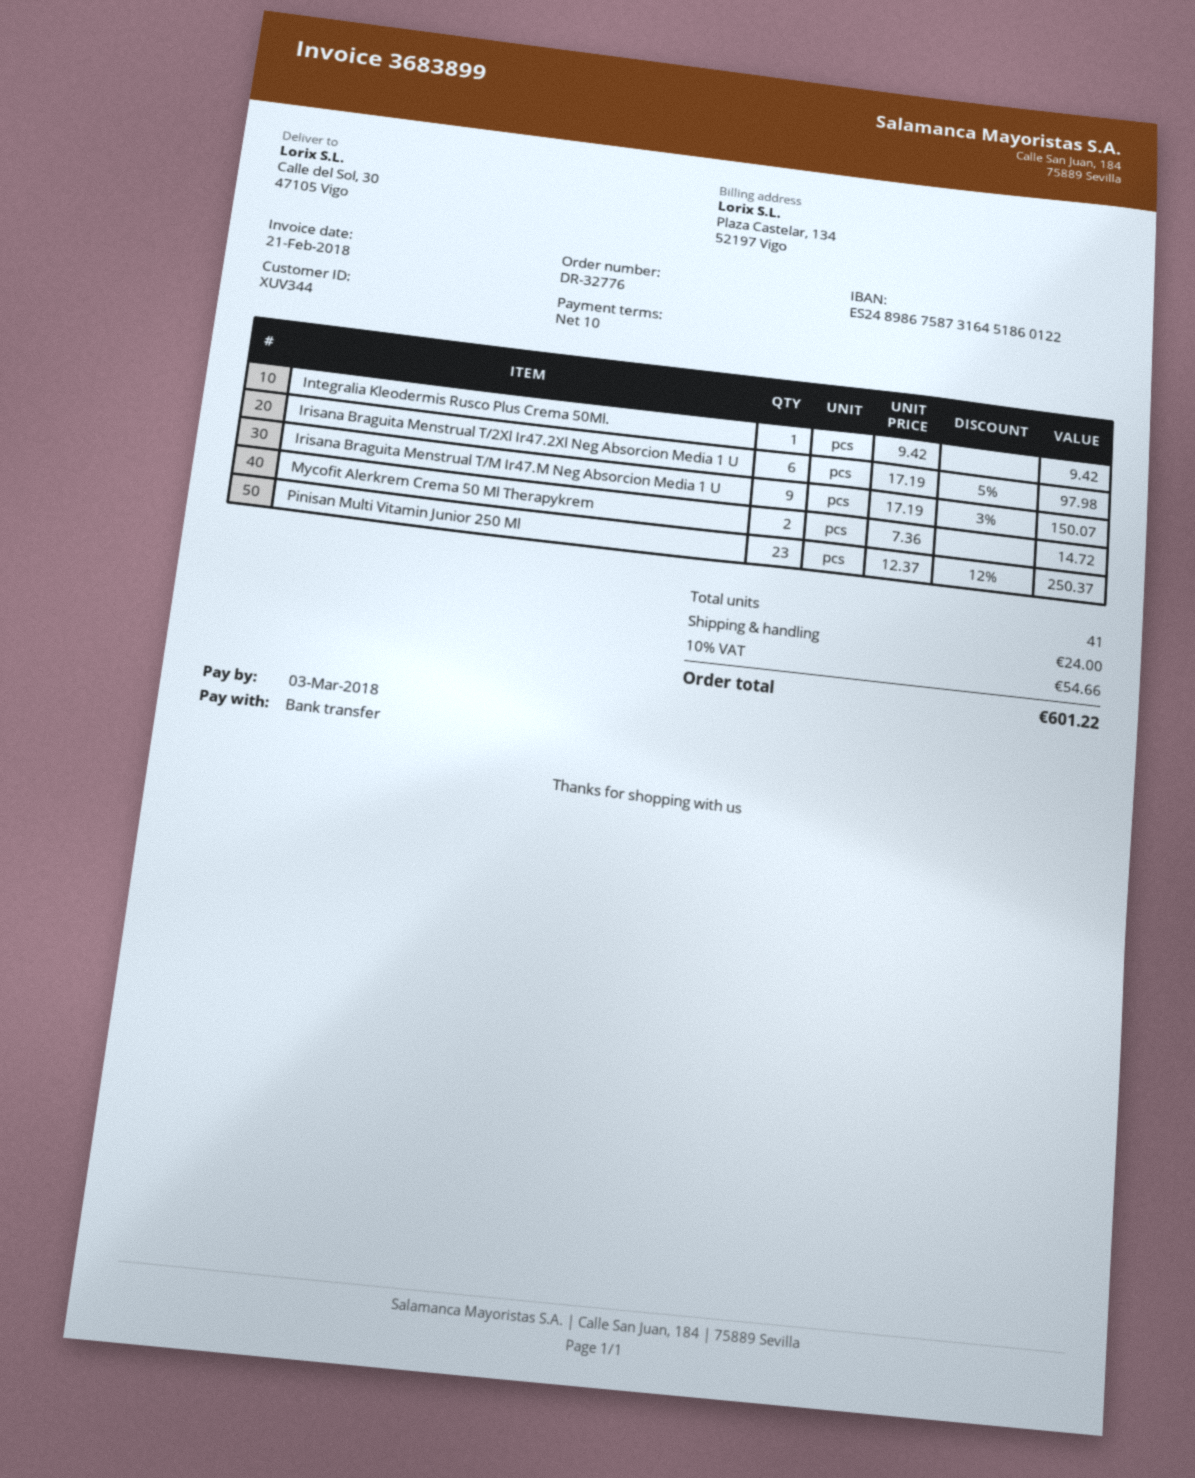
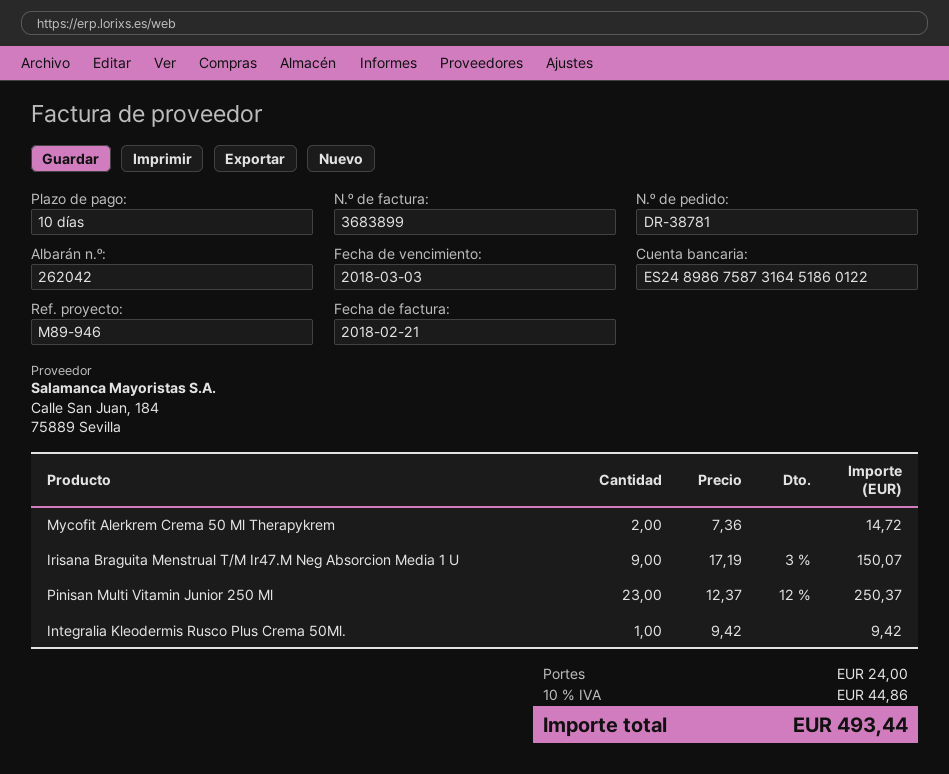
order number: DR-32776 -> DR-38781
Irisana Braguita Menstrual T/2Xl Ir47.2Xl Neg Absorcion Media 1 U: 6 x 17.19 - 5% = 97.98 -> none
tax: 10% = 54.66 -> 10% = 44.86
total: 601.22 -> 493.44

